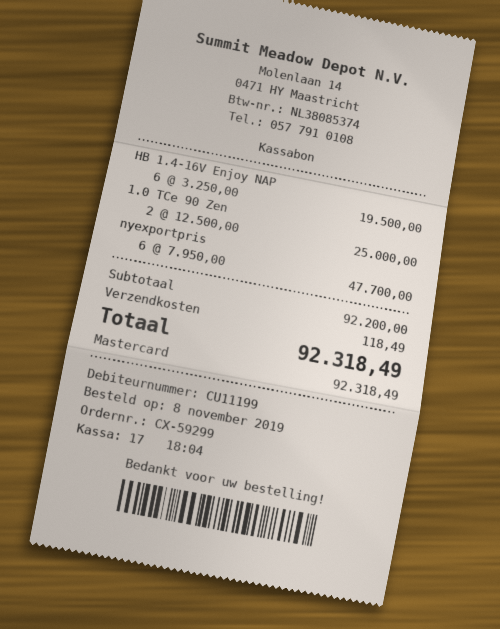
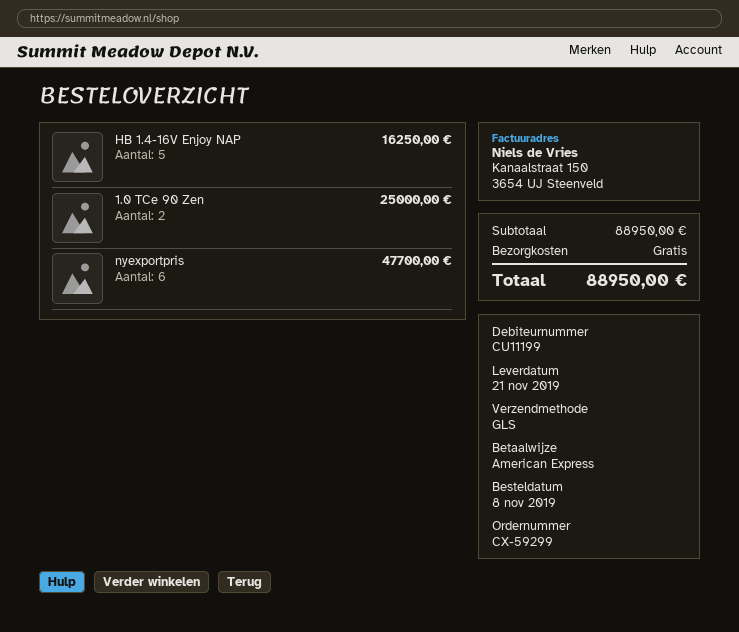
payment method: Mastercard -> American Express
HB 1.4-16V Enjoy NAP: 6 for 19500.00 -> 5 for 16250.00
subtotal: 92200.00 -> 88950.00
shipping: 118.49 -> 0.00
total: 92318.49 -> 88950.00

